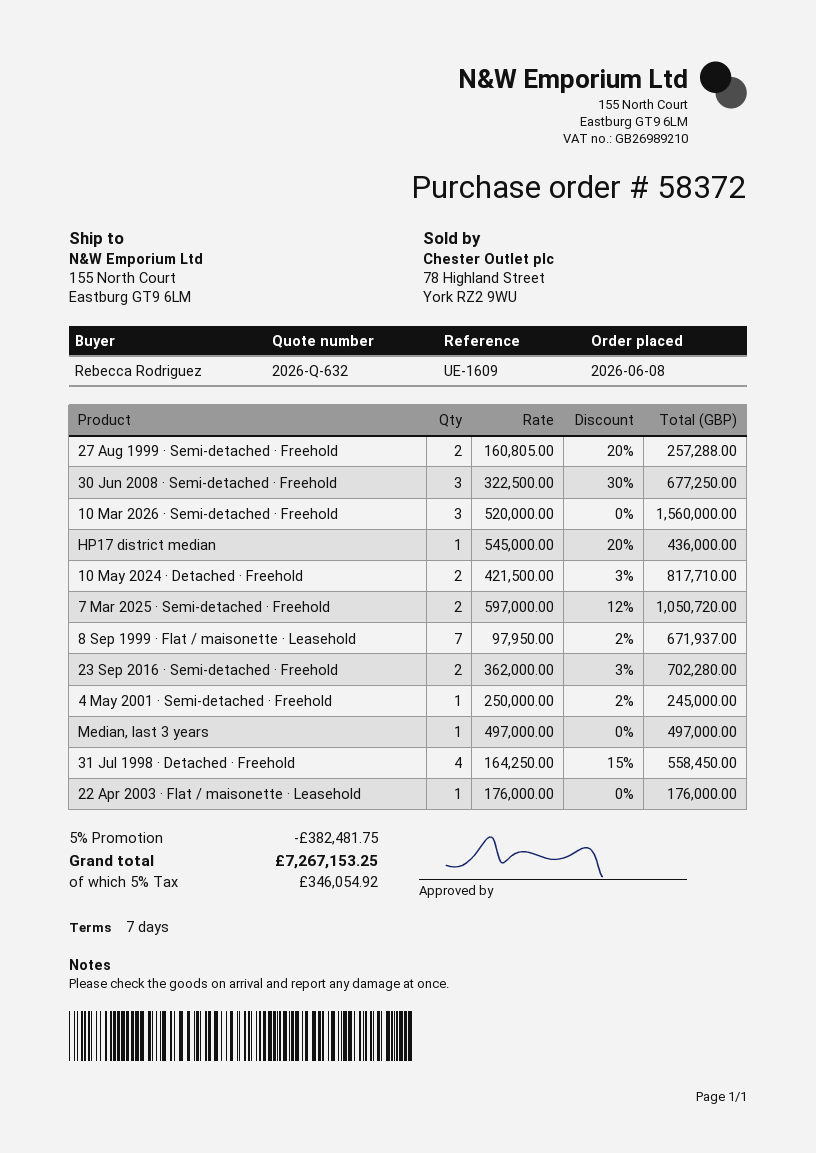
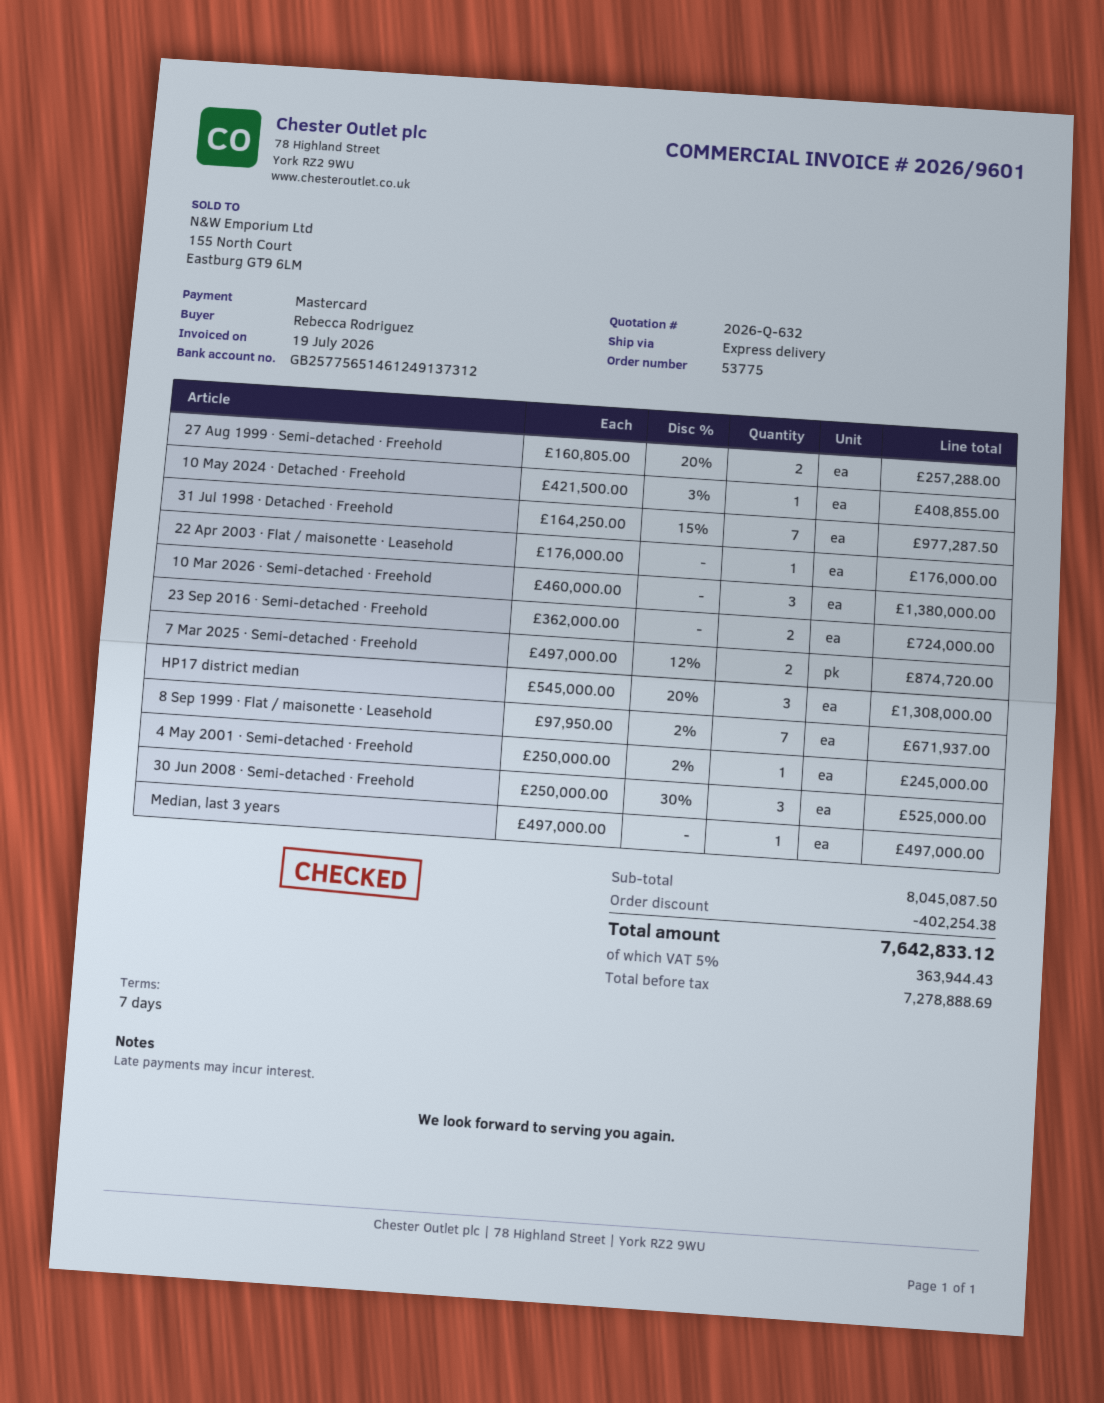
order number: 58372 -> 53775
30 Jun 2008 · Semi-detached · Freehold: 3 x 322500.00 - 30% = 677250.00 -> 3 x 250000.00 - 30% = 525000.00
10 Mar 2026 · Semi-detached · Freehold: 3 x 520000.00 = 1560000.00 -> 3 x 460000.00 = 1380000.00
HP17 district median: 1 x 545000.00 - 20% = 436000.00 -> 3 x 545000.00 - 20% = 1308000.00
10 May 2024 · Detached · Freehold: 2 x 421500.00 - 3% = 817710.00 -> 1 x 421500.00 - 3% = 408855.00
7 Mar 2025 · Semi-detached · Freehold: 2 x 597000.00 - 12% = 1050720.00 -> 2 x 497000.00 - 12% = 874720.00
23 Sep 2016 · Semi-detached · Freehold: 2 x 362000.00 - 3% = 702280.00 -> 2 x 362000.00 = 724000.00
31 Jul 1998 · Detached · Freehold: 4 x 164250.00 - 15% = 558450.00 -> 7 x 164250.00 - 15% = 977287.50
discount: 382481.75 -> 402254.38
tax: 5% = 346054.92 -> 5% = 363944.43
total: 7267153.25 -> 7642833.12

